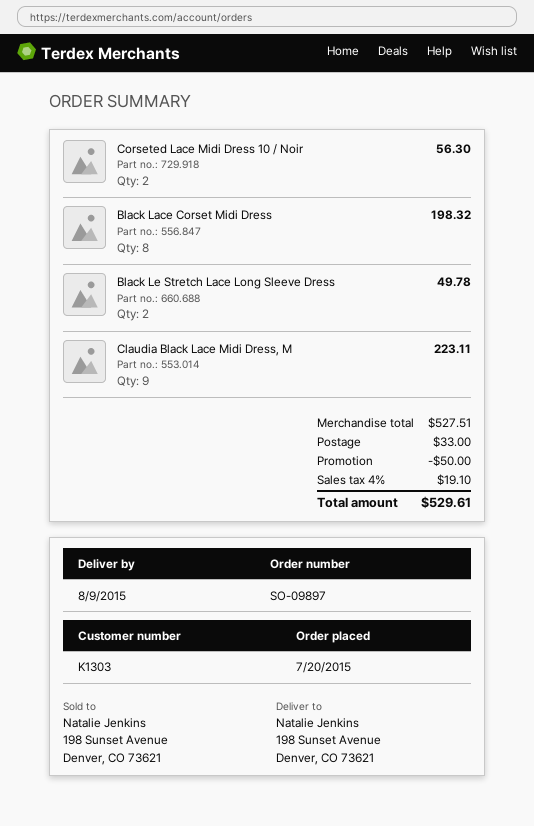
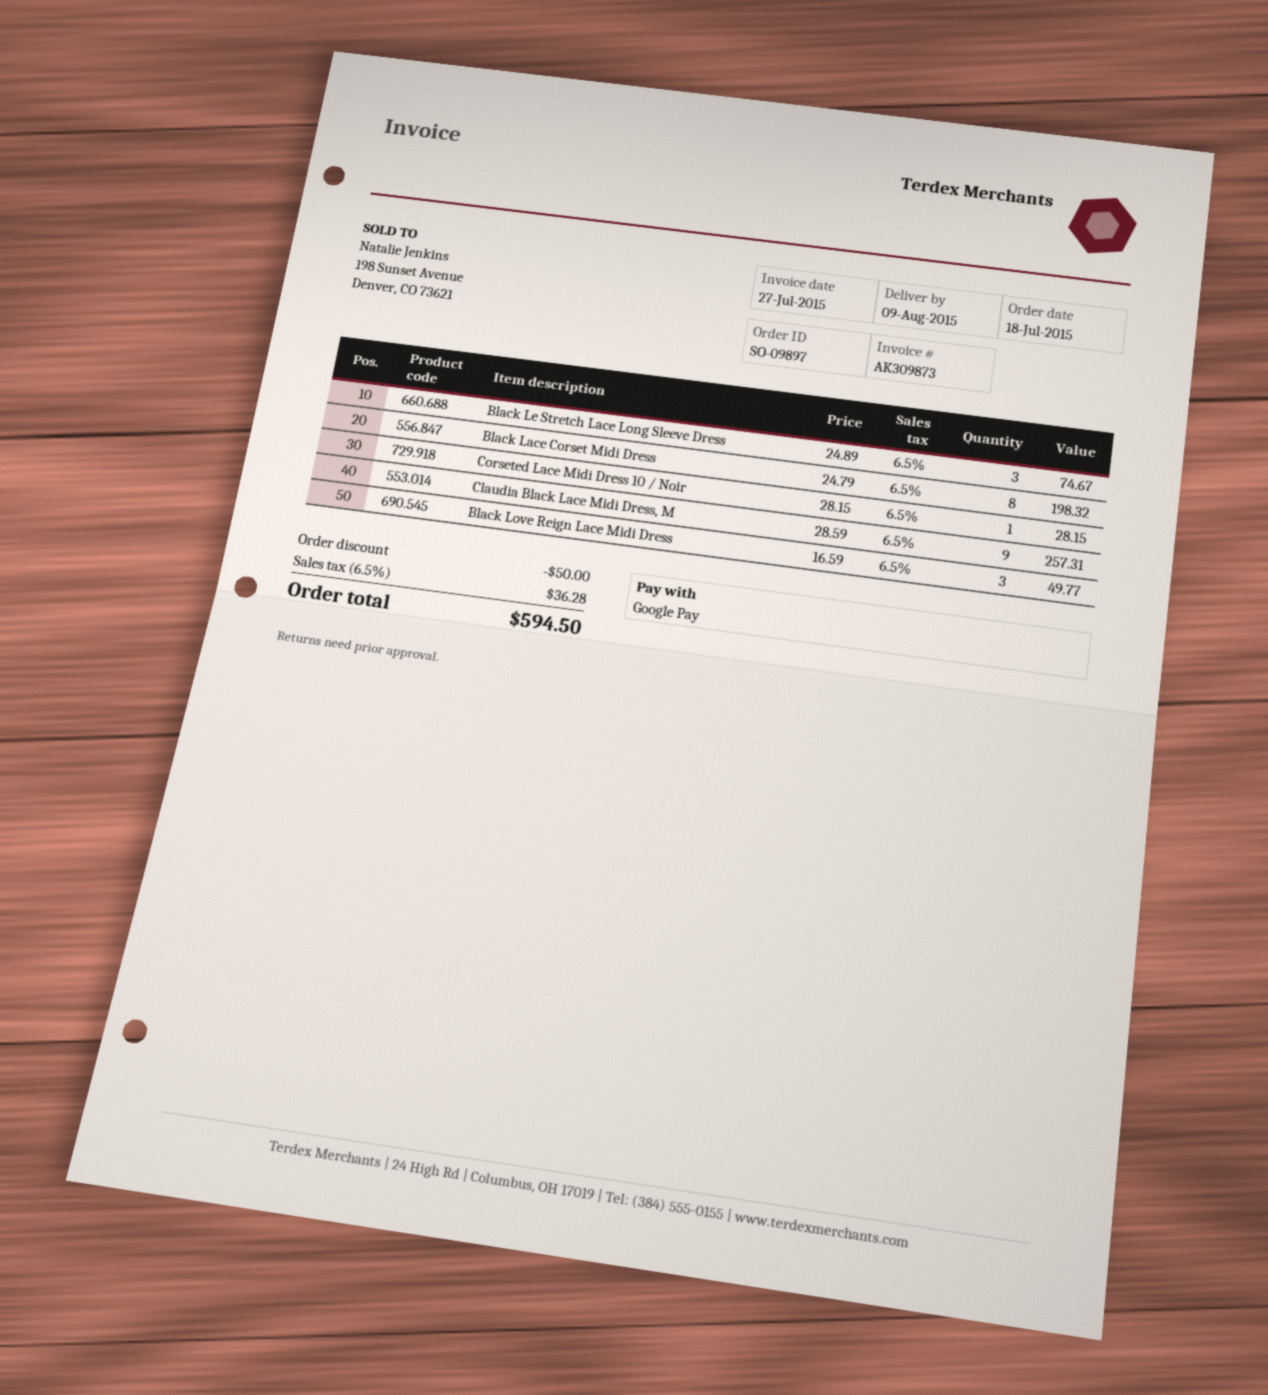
order date: 2015-07-20 -> 2015-07-18
Corseted Lace Midi Dress 10 / Noir: 2 for 56.30 -> 1 for 28.15
Black Le Stretch Lace Long Sleeve Dress: 2 for 49.78 -> 3 for 74.67
Claudia Black Lace Midi Dress, M: 9 for 223.11 -> 9 for 257.31
Black Love Reign Lace Midi Dress: none -> 3 for 49.77
shipping: 33.00 -> none
tax: 4% = 19.10 -> 6.5% = 36.28
total: 529.61 -> 594.50

